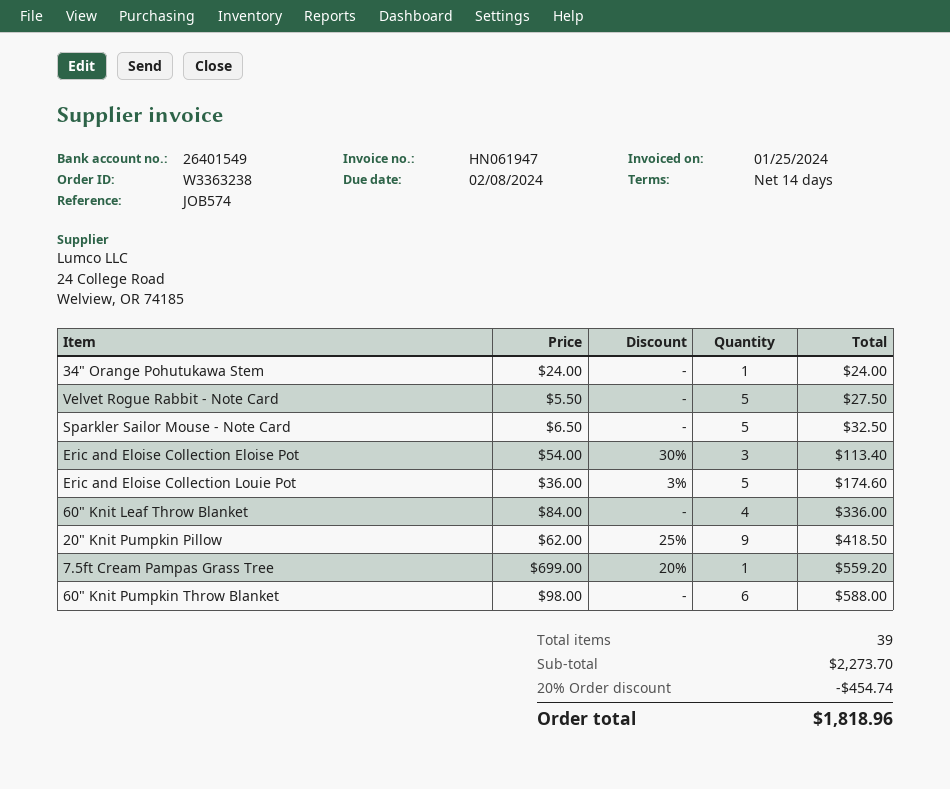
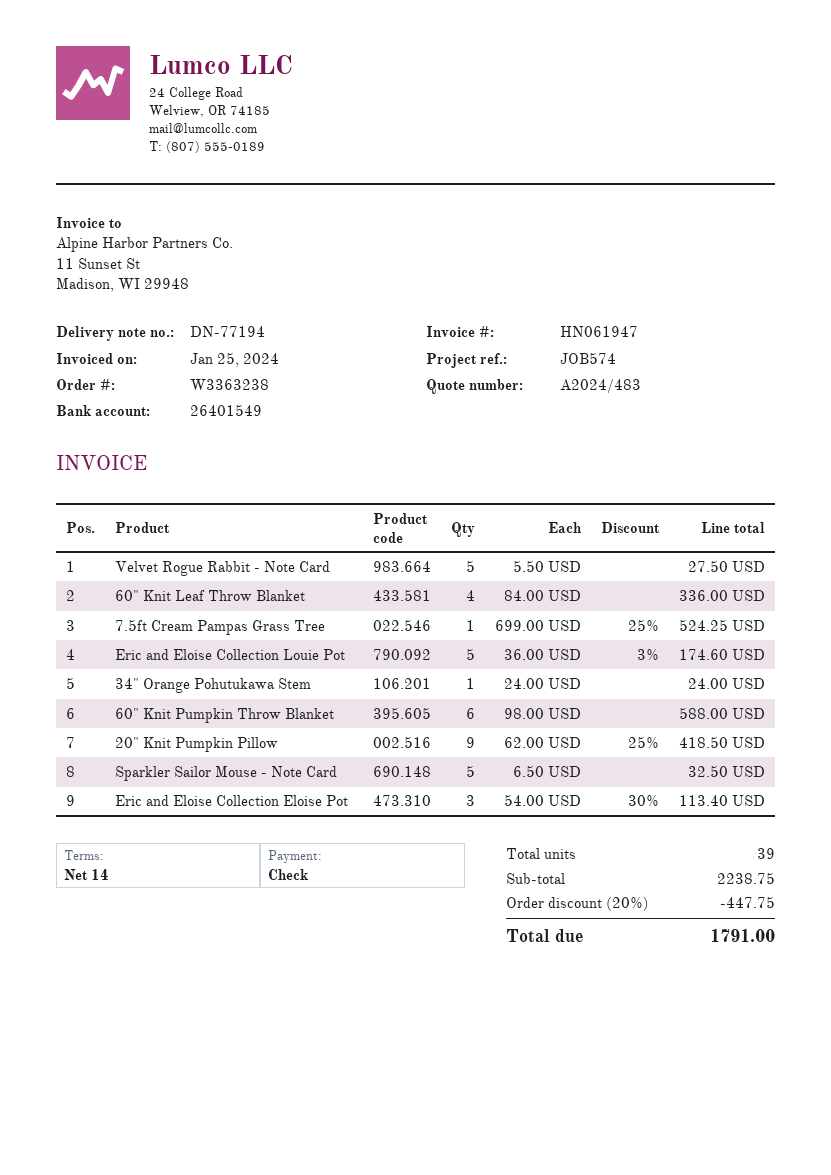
7.5ft Cream Pampas Grass Tree: 1 x 699.00 - 20% = 559.20 -> 1 x 699.00 - 25% = 524.25
subtotal: 2273.70 -> 2238.75
discount: 20% = 454.74 -> 20% = 447.75
total: 1818.96 -> 1791.00

